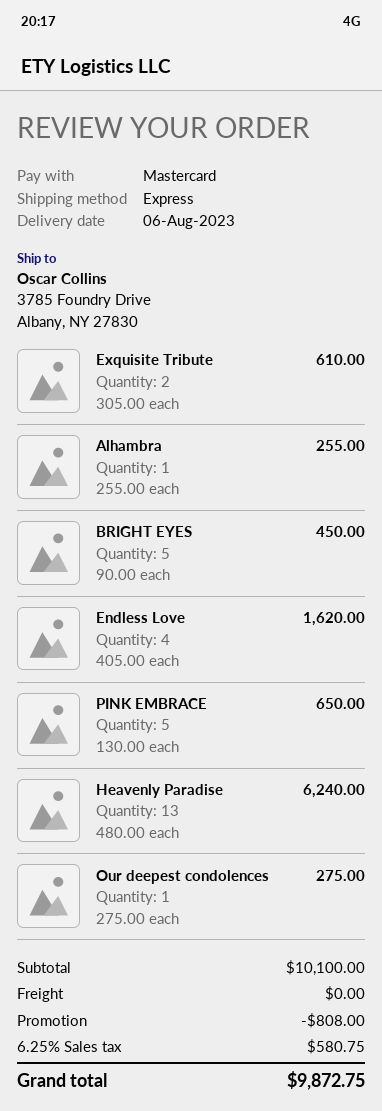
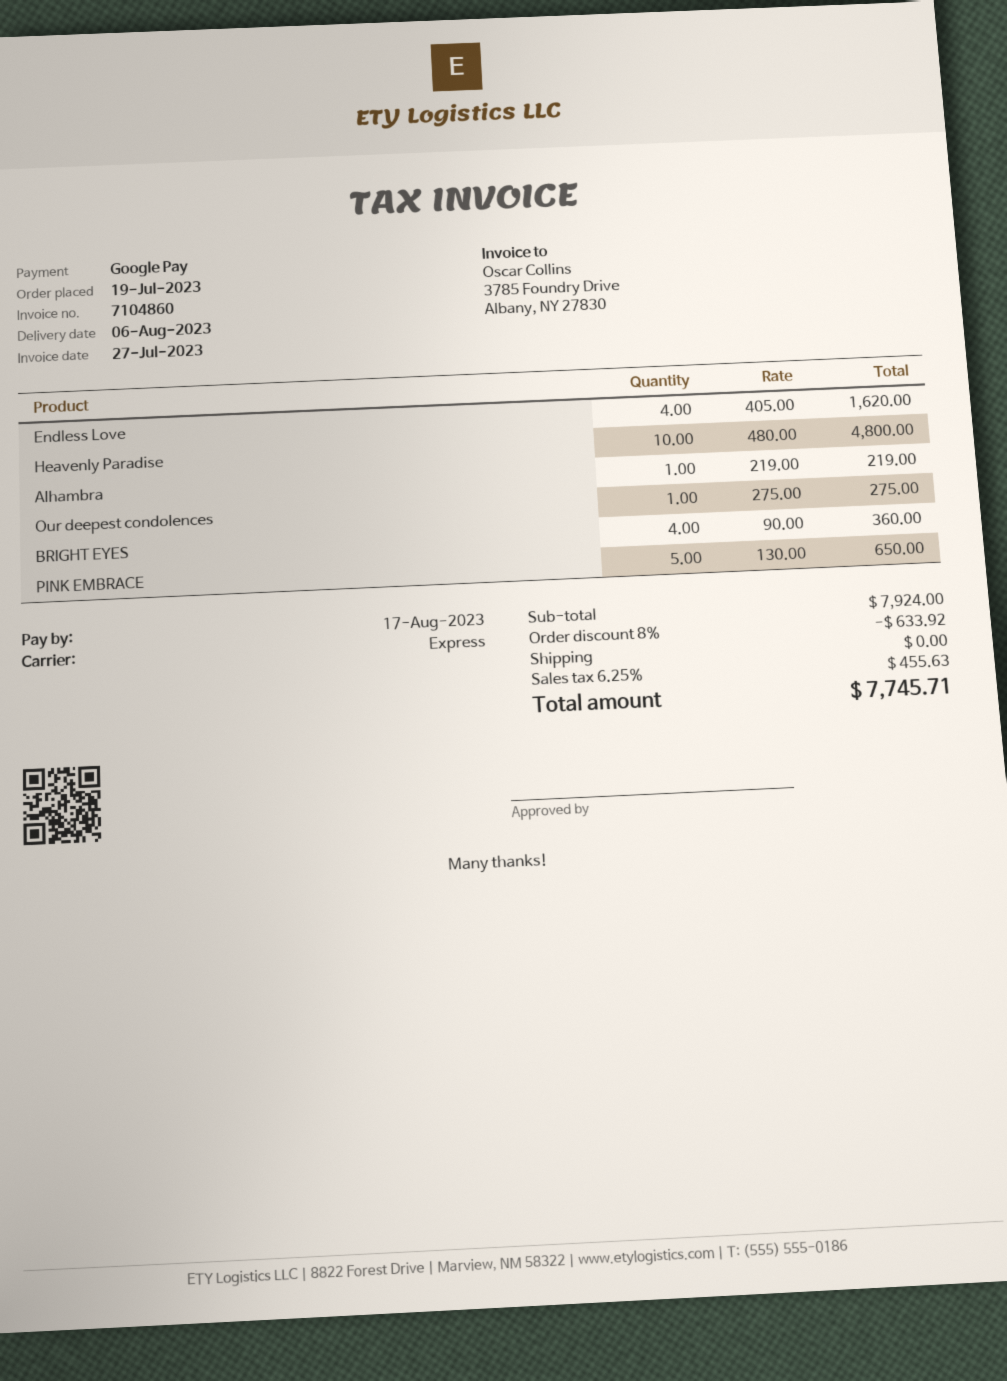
payment method: Mastercard -> Google Pay
Exquisite Tribute: 2 x 305.00 = 610.00 -> none
Alhambra: 1 x 255.00 = 255.00 -> 1 x 219.00 = 219.00
BRIGHT EYES: 5 x 90.00 = 450.00 -> 4 x 90.00 = 360.00
Heavenly Paradise: 13 x 480.00 = 6240.00 -> 10 x 480.00 = 4800.00
subtotal: 10100.00 -> 7924.00
discount: 808.00 -> 633.92
tax: 6.25% = 580.75 -> 6.25% = 455.63
total: 9872.75 -> 7745.71

